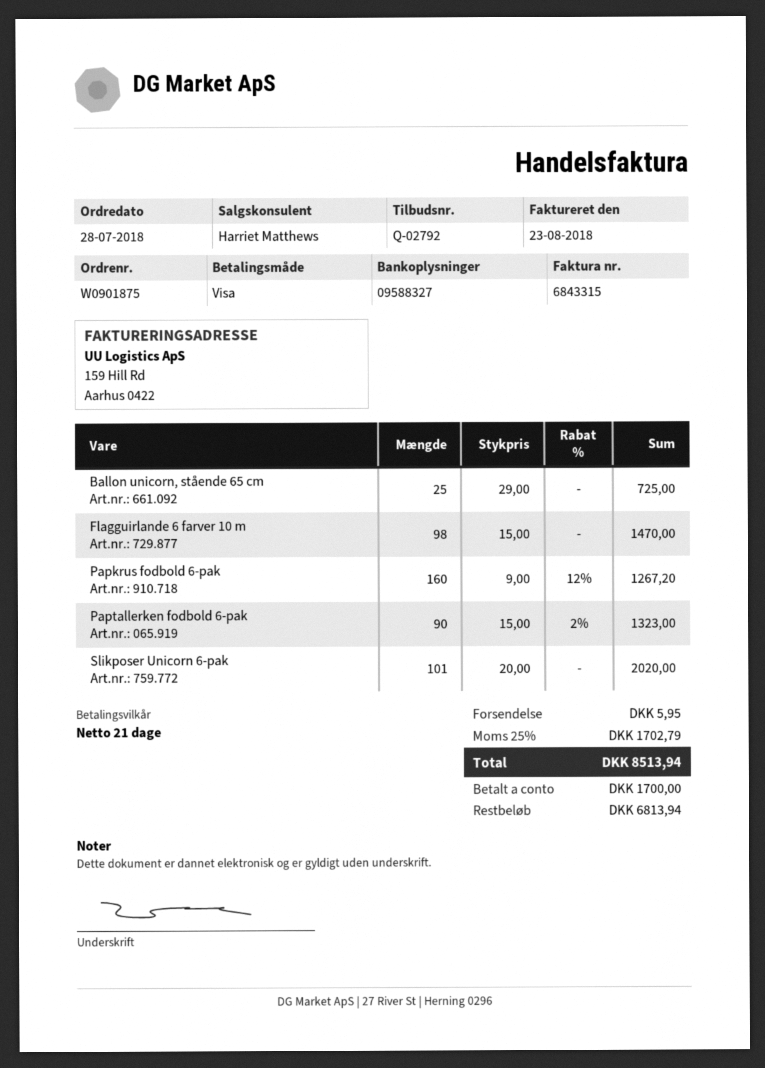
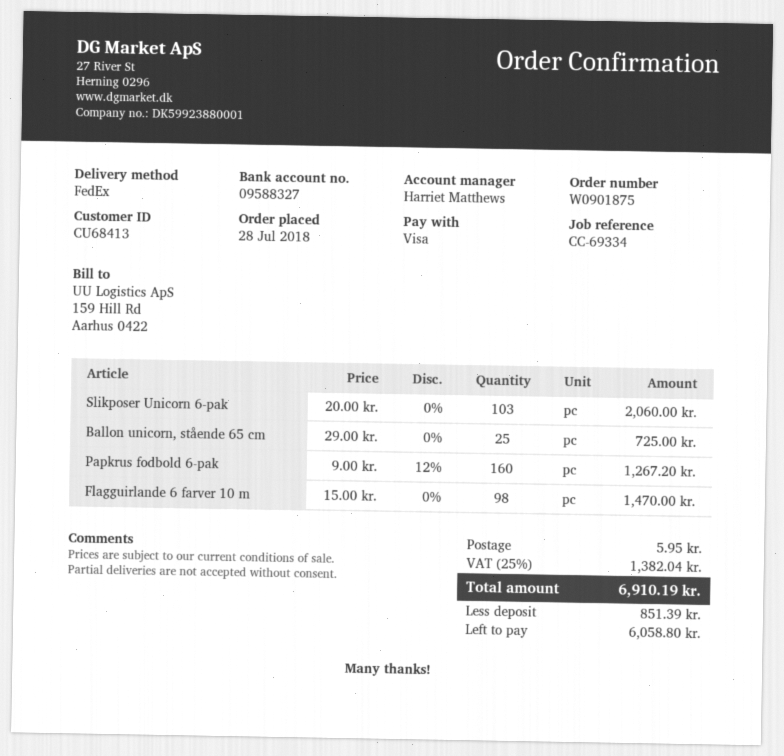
Paptallerken fodbold 6-pak: 90 x 15.00 - 2% = 1323.00 -> none
Slikposer Unicorn 6-pak: 101 x 20.00 = 2020.00 -> 103 x 20.00 = 2060.00
tax: 25% = 1702.79 -> 25% = 1382.04
total: 8513.94 -> 6910.19
deposit: 1700.00 -> 851.39
balance: 6813.94 -> 6058.80

